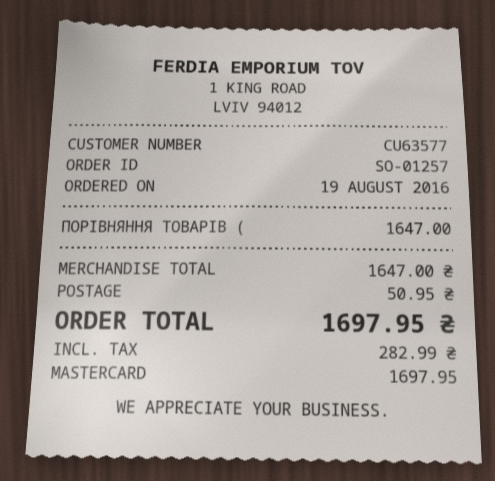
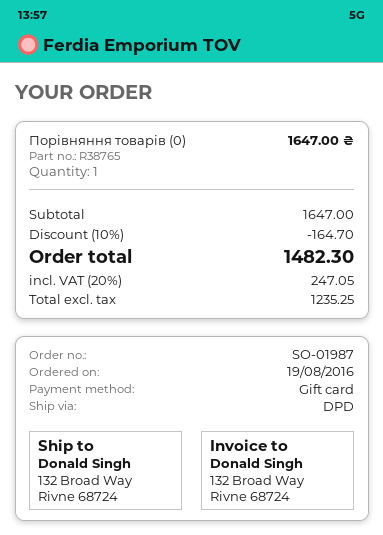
order number: SO-01257 -> SO-01987
payment method: Mastercard -> gift card
discount: none -> 10% = 164.70
shipping: 50.95 -> none
tax: 282.99 -> 247.05
total: 1697.95 -> 1482.30

